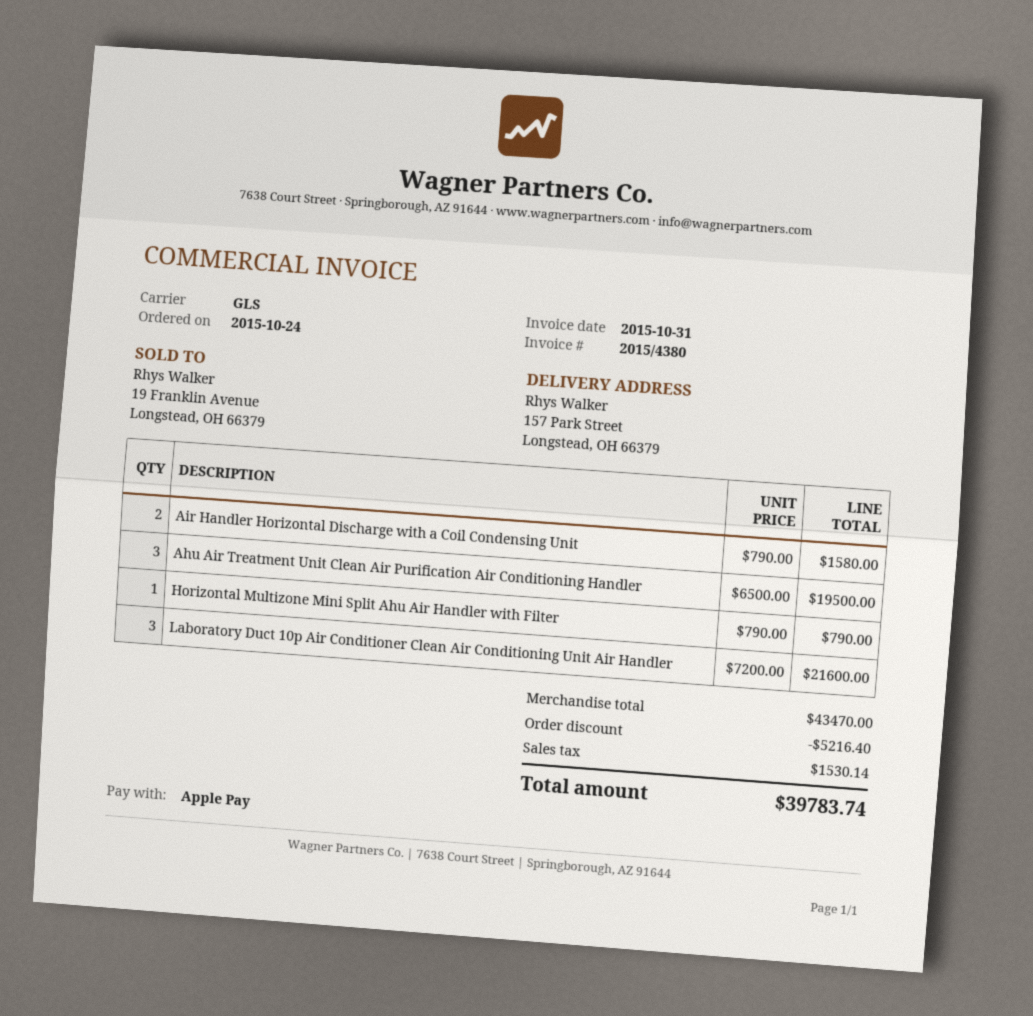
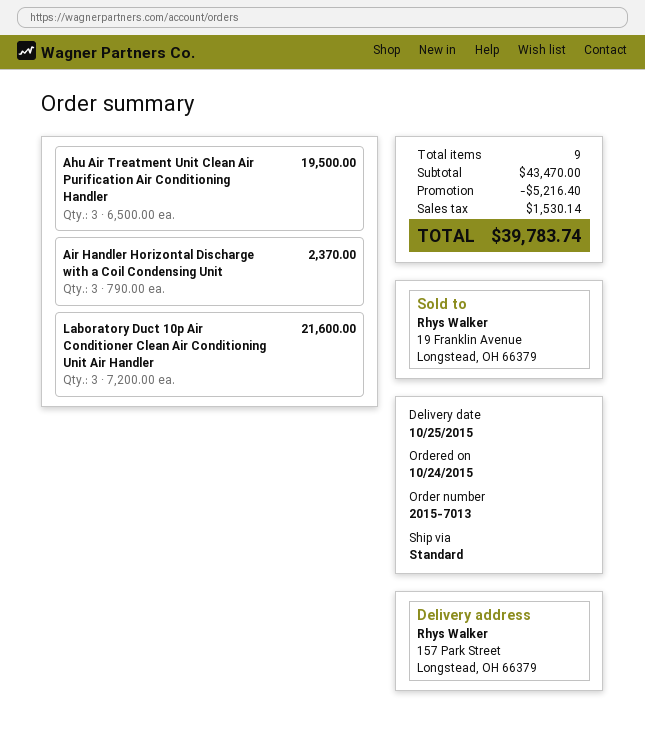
shipping method: GLS -> standard
Air Handler Horizontal Discharge with a Coil Condensing Unit: 2 x 790.00 = 1580.00 -> 3 x 790.00 = 2370.00
Horizontal Multizone Mini Split Ahu Air Handler with Filter: 1 x 790.00 = 790.00 -> none

